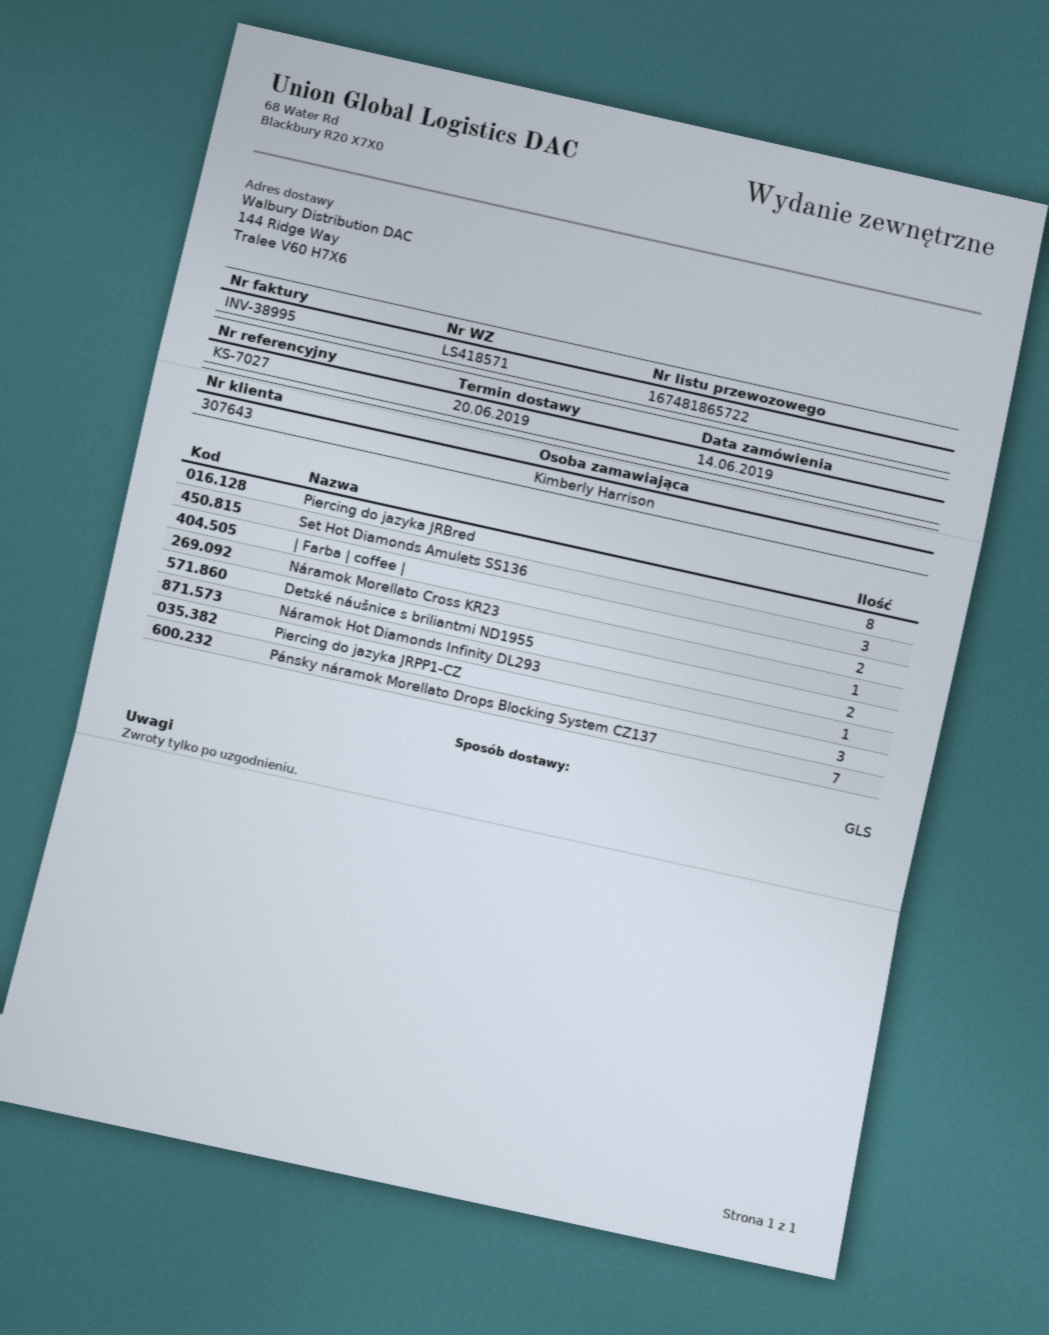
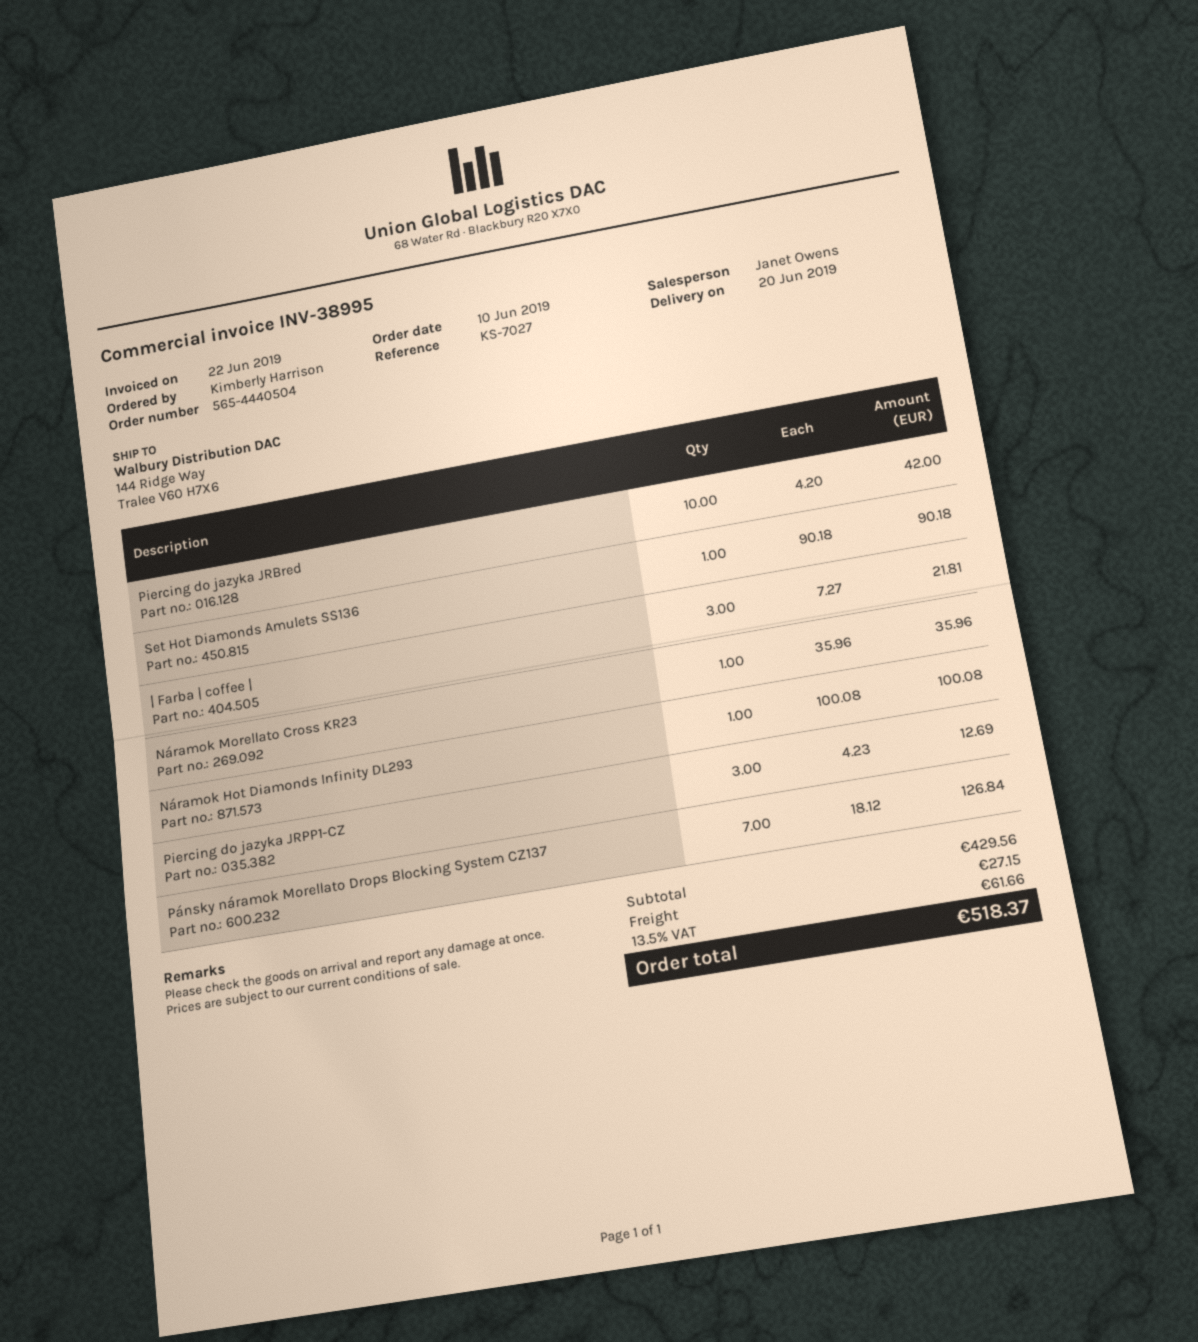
order date: 2019-06-14 -> 2019-06-10
Piercing do jazyka JRBred: 8 -> 10
Set Hot Diamonds Amulets SS136: 3 -> 1
| Farba | coffee |: 2 -> 3
Detské náušnice s briliantmi ND1955: 2 -> none

